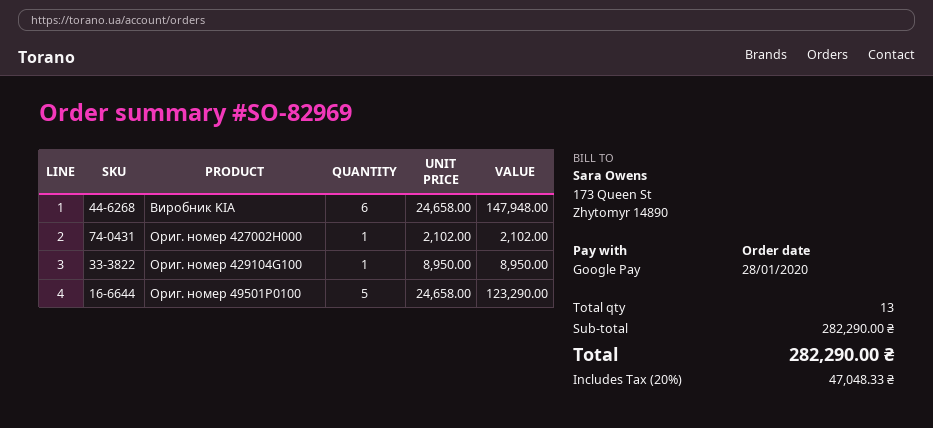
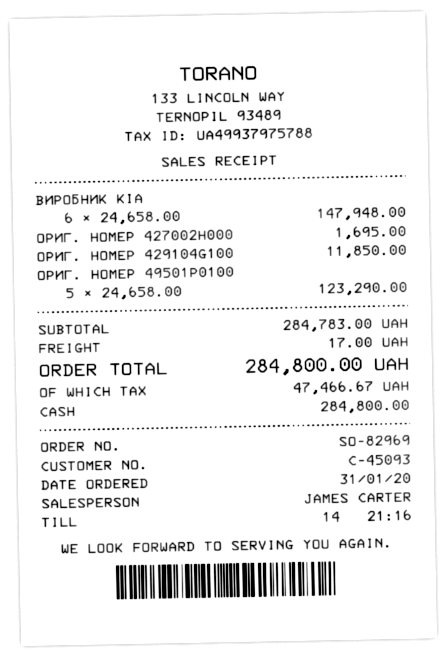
order date: 2020-01-28 -> 2020-01-31
payment method: Google Pay -> cash
Ориг. номер 427002H000: 1 x 2102.00 = 2102.00 -> 1 x 1695.00 = 1695.00
Ориг. номер 429104G100: 1 x 8950.00 = 8950.00 -> 1 x 11850.00 = 11850.00
subtotal: 282290.00 -> 284783.00
shipping: none -> 17.00
tax: 47048.33 -> 47466.67
total: 282290.00 -> 284800.00

